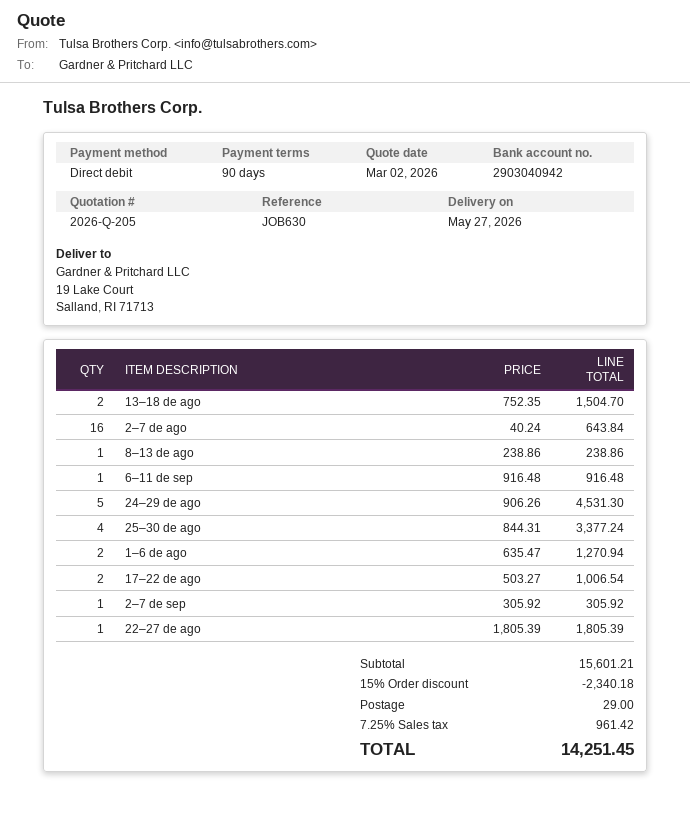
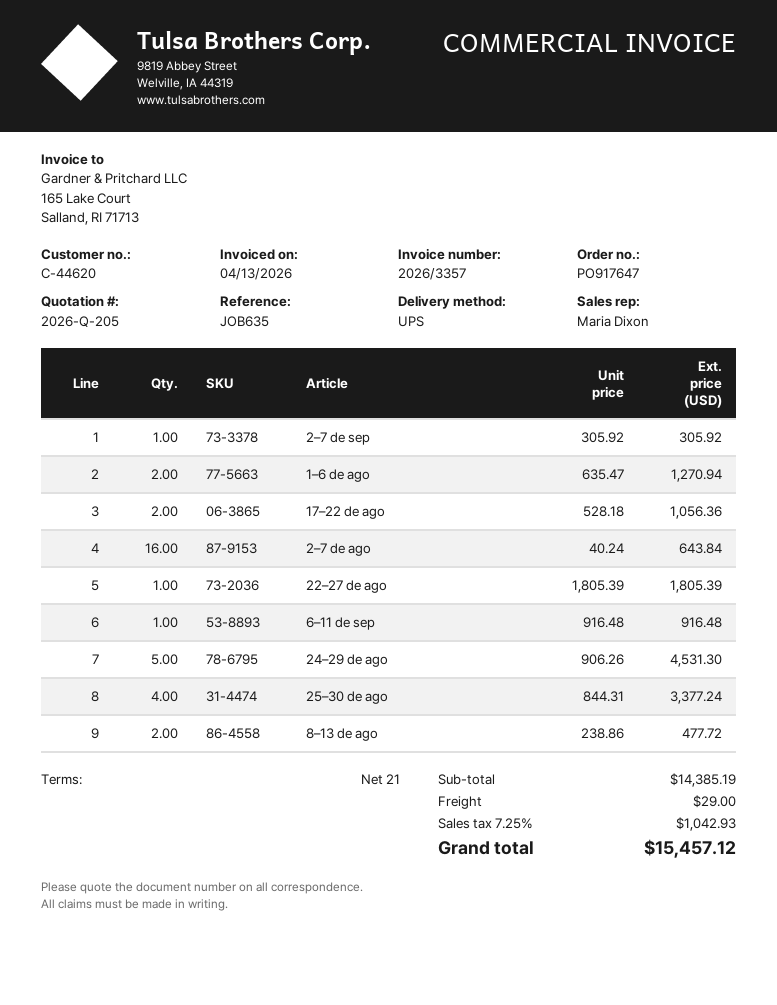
payment terms: 90 days -> 21 days
reference: JOB630 -> JOB635
13–18 de ago: 2 x 752.35 = 1504.70 -> none
8–13 de ago: 1 x 238.86 = 238.86 -> 2 x 238.86 = 477.72
17–22 de ago: 2 x 503.27 = 1006.54 -> 2 x 528.18 = 1056.36
subtotal: 15601.21 -> 14385.19
discount: 15% = 2340.18 -> none
tax: 7.25% = 961.42 -> 7.25% = 1042.93
total: 14251.45 -> 15457.12

